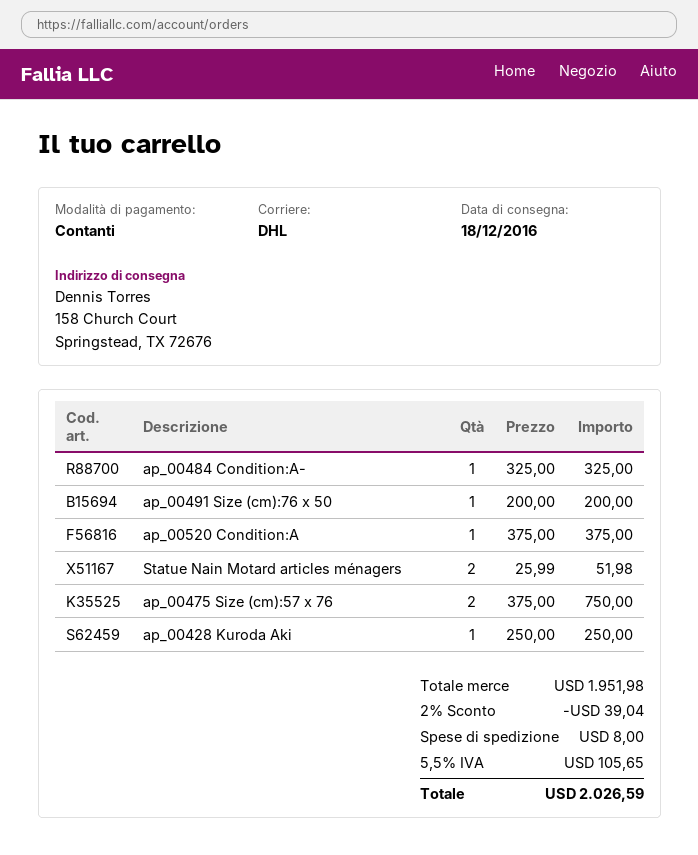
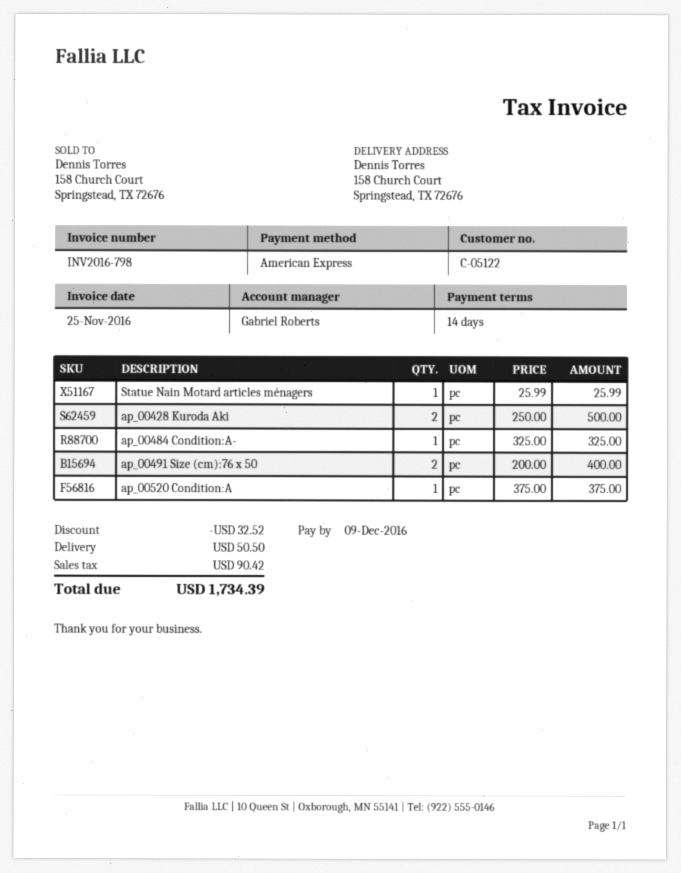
payment method: cash -> American Express
ap_00491 Size (cm):76 x 50: 1 x 200.00 = 200.00 -> 2 x 200.00 = 400.00
Statue Nain Motard articles ménagers: 2 x 25.99 = 51.98 -> 1 x 25.99 = 25.99
ap_00475 Size (cm):57 x 76: 2 x 375.00 = 750.00 -> none
ap_00428 Kuroda Aki: 1 x 250.00 = 250.00 -> 2 x 250.00 = 500.00
discount: 39.04 -> 32.52
shipping: 8.00 -> 50.50
tax: 105.65 -> 90.42
total: 2026.59 -> 1734.39

